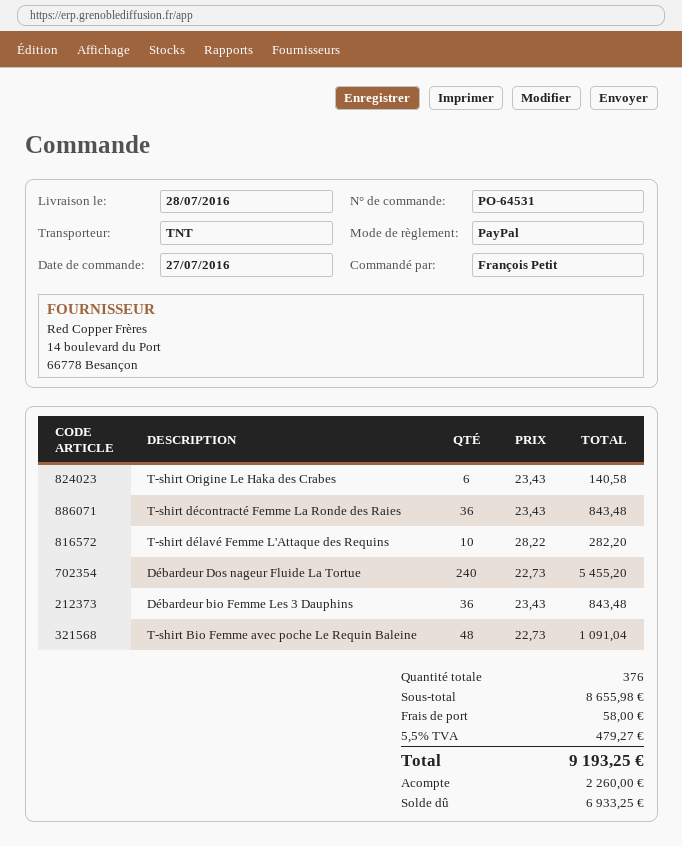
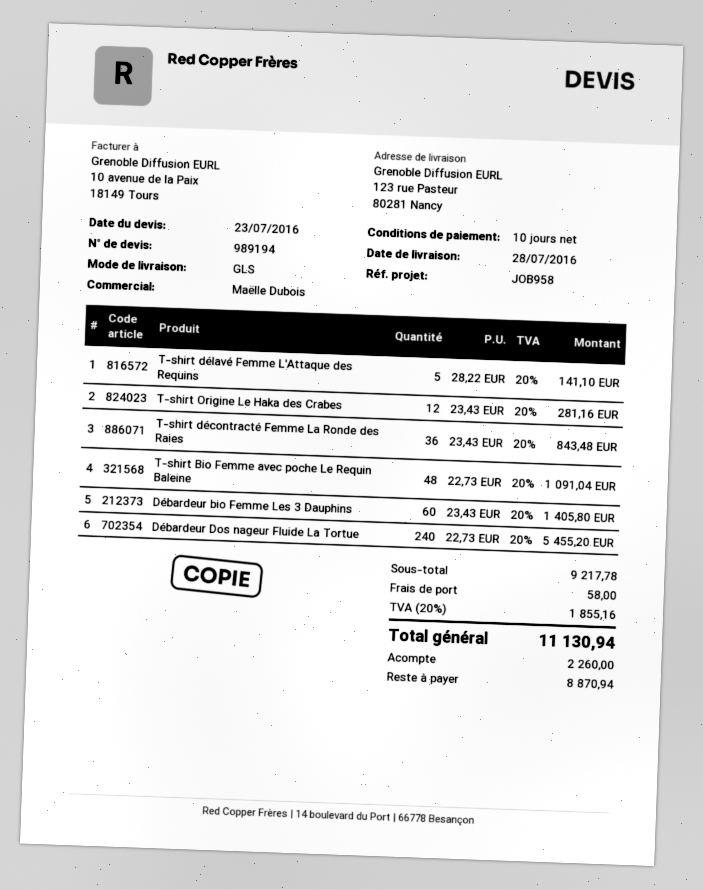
shipping method: TNT -> GLS
T-shirt Origine Le Haka des Crabes: 6 x 23.43 = 140.58 -> 12 x 23.43 = 281.16
T-shirt délavé Femme L'Attaque des Requins: 10 x 28.22 = 282.20 -> 5 x 28.22 = 141.10
Débardeur bio Femme Les 3 Dauphins: 36 x 23.43 = 843.48 -> 60 x 23.43 = 1405.80
subtotal: 8655.98 -> 9217.78
tax: 5.5% = 479.27 -> 20% = 1855.16
total: 9193.25 -> 11130.94
balance: 6933.25 -> 8870.94

